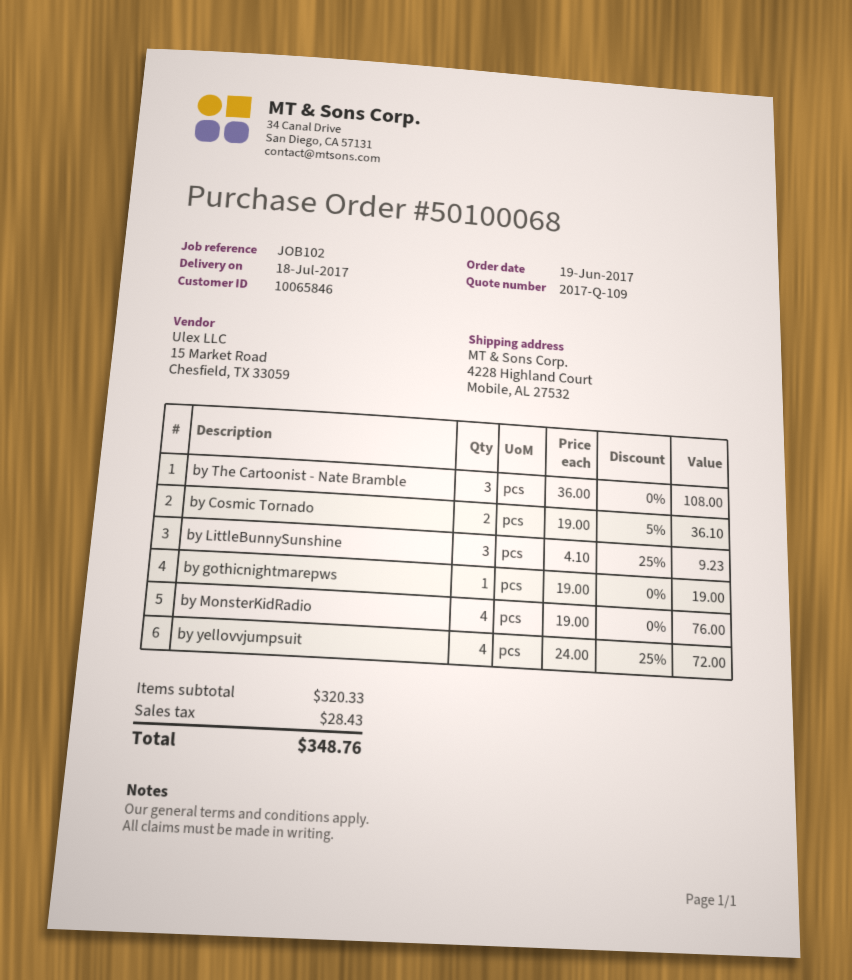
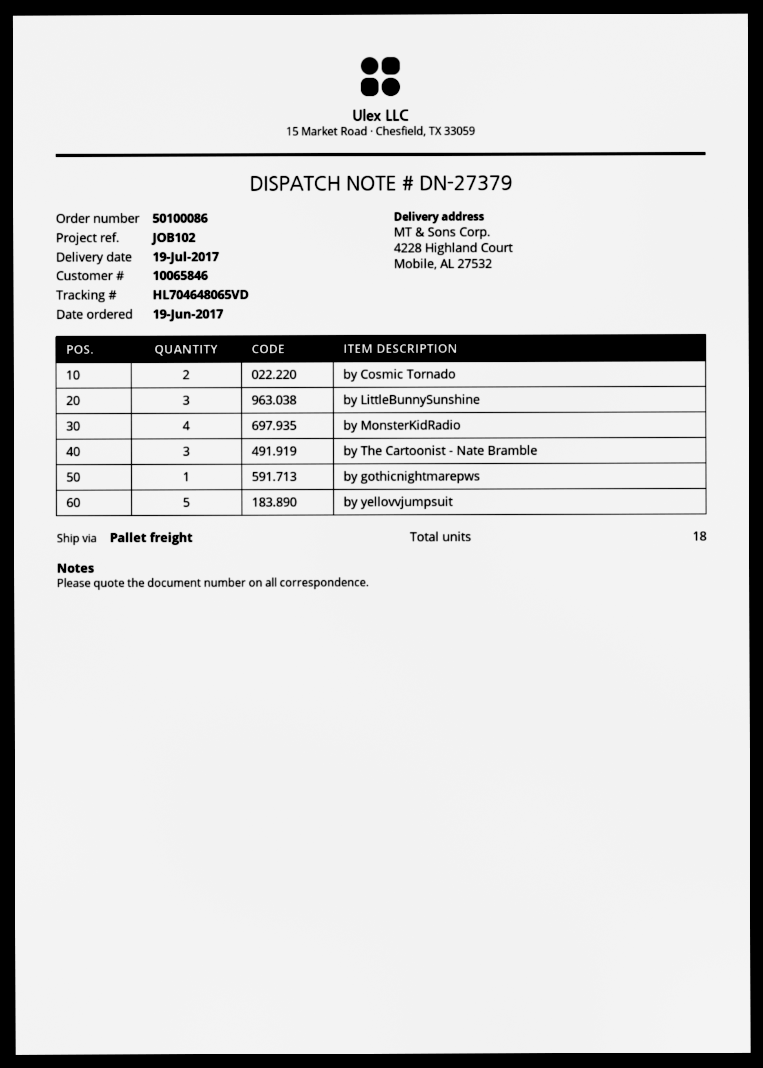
order number: 50100068 -> 50100086
delivery date: 2017-07-18 -> 2017-07-19
by yellovvjumpsuit: 4 -> 5

